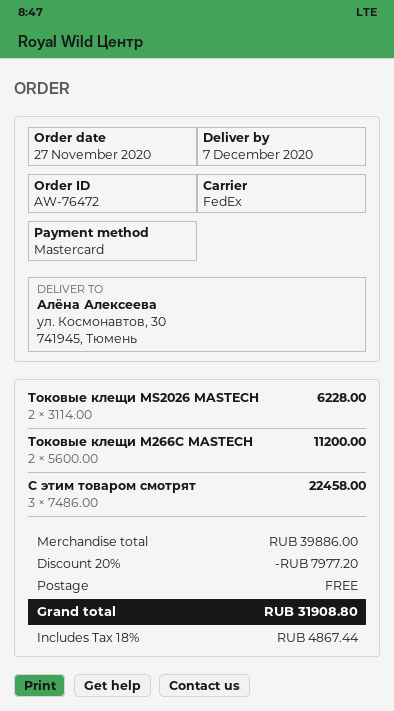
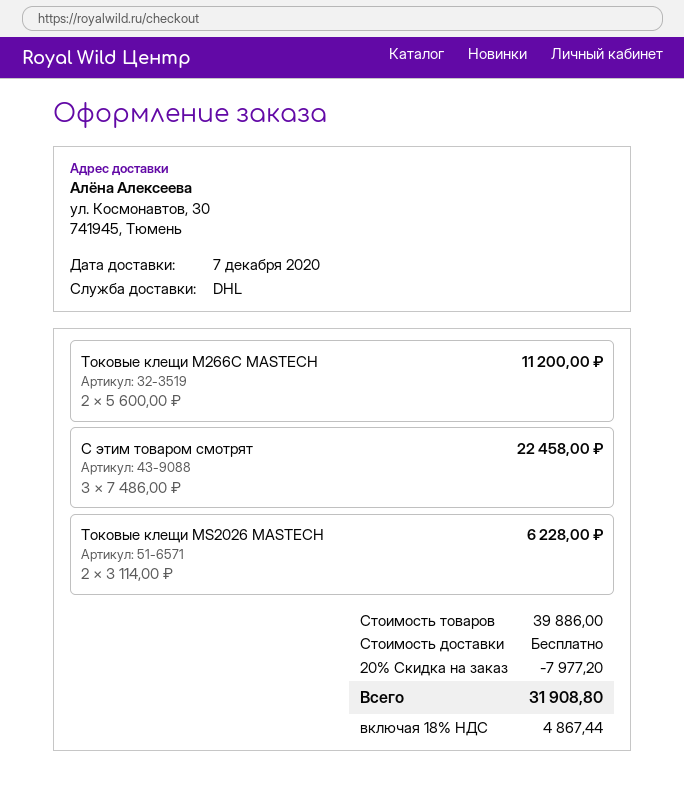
shipping method: FedEx -> DHL

